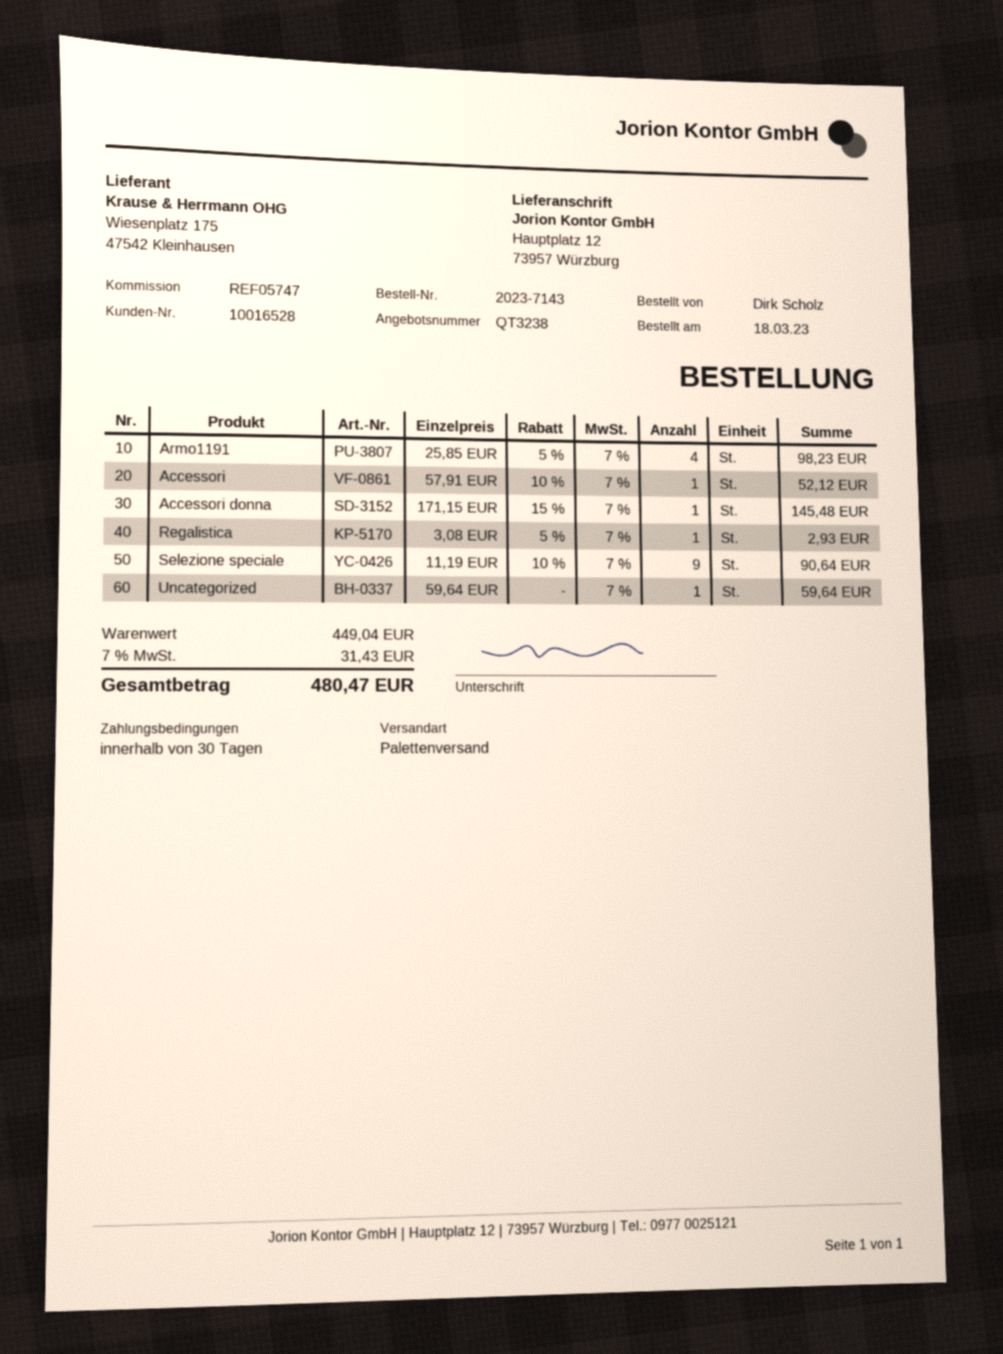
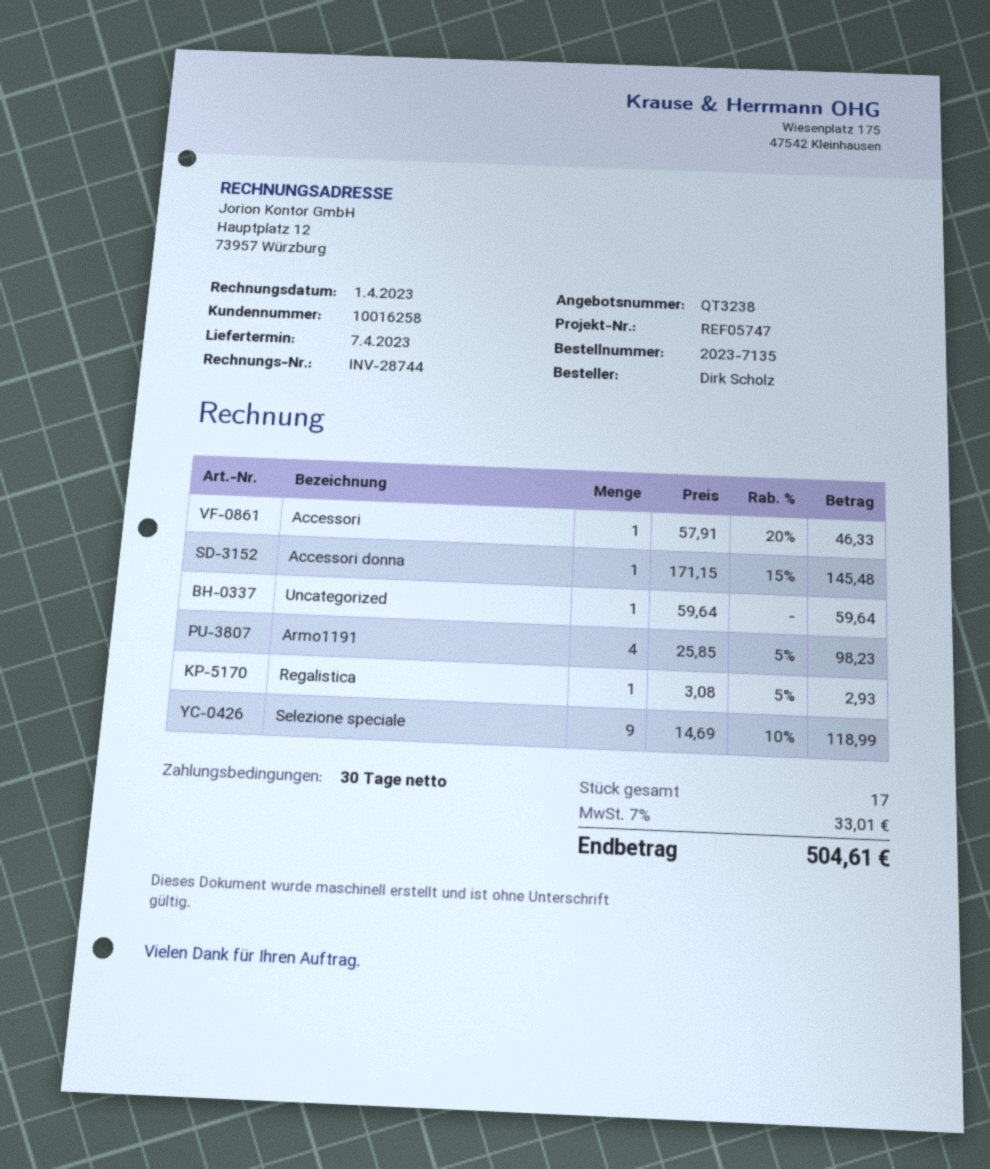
order number: 2023-7143 -> 2023-7135
customer number: 10016528 -> 10016258
Accessori: 1 x 57.91 - 10% = 52.12 -> 1 x 57.91 - 20% = 46.33
Selezione speciale: 9 x 11.19 - 10% = 90.64 -> 9 x 14.69 - 10% = 118.99
tax: 7% = 31.43 -> 7% = 33.01
total: 480.47 -> 504.61

